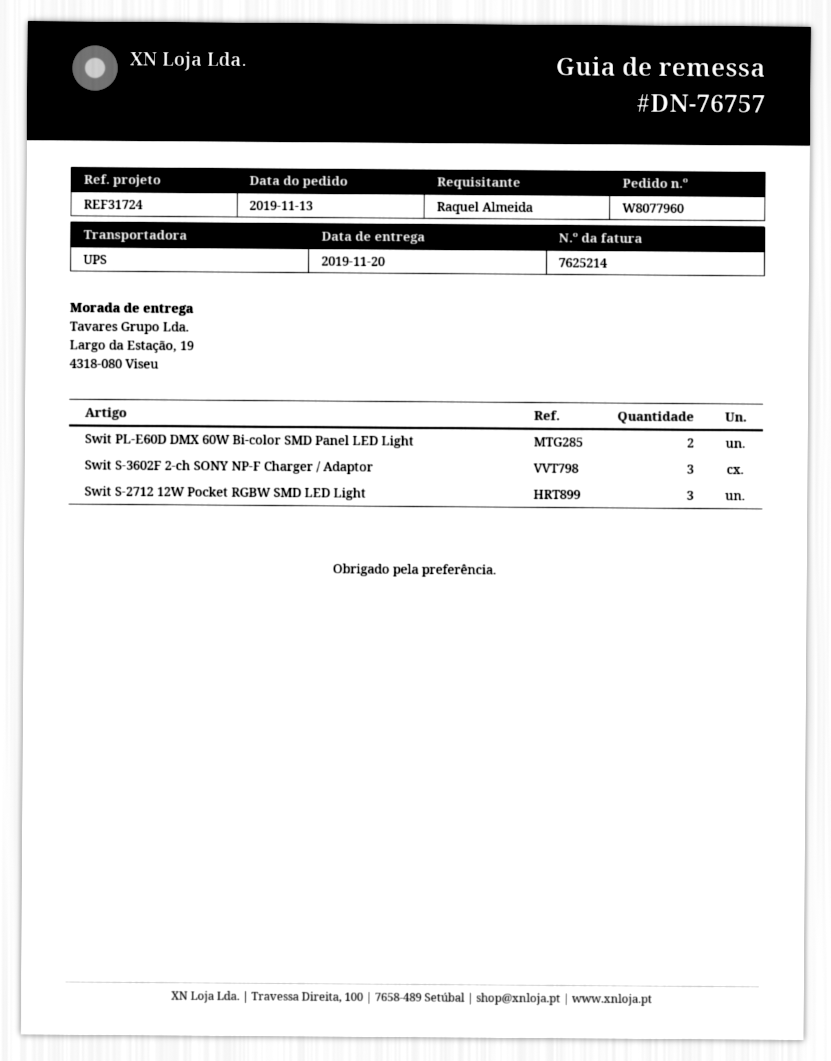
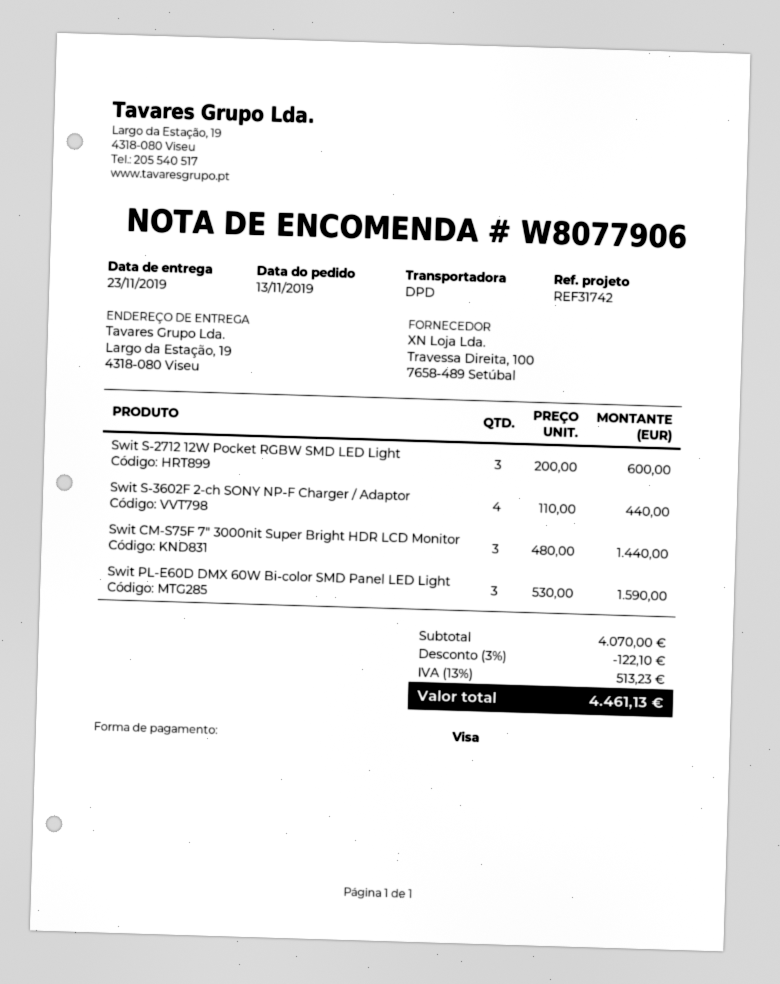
order number: W8077960 -> W8077906
delivery date: 2019-11-20 -> 2019-11-23
reference: REF31724 -> REF31742
shipping method: UPS -> DPD
Swit PL-E60D DMX 60W Bi-color SMD Panel LED Light: 2 -> 3
Swit S-3602F 2-ch SONY NP-F Charger / Adaptor: 3 -> 4
Swit CM-S75F 7" 3000nit Super Bright HDR LCD Monitor: none -> 3

